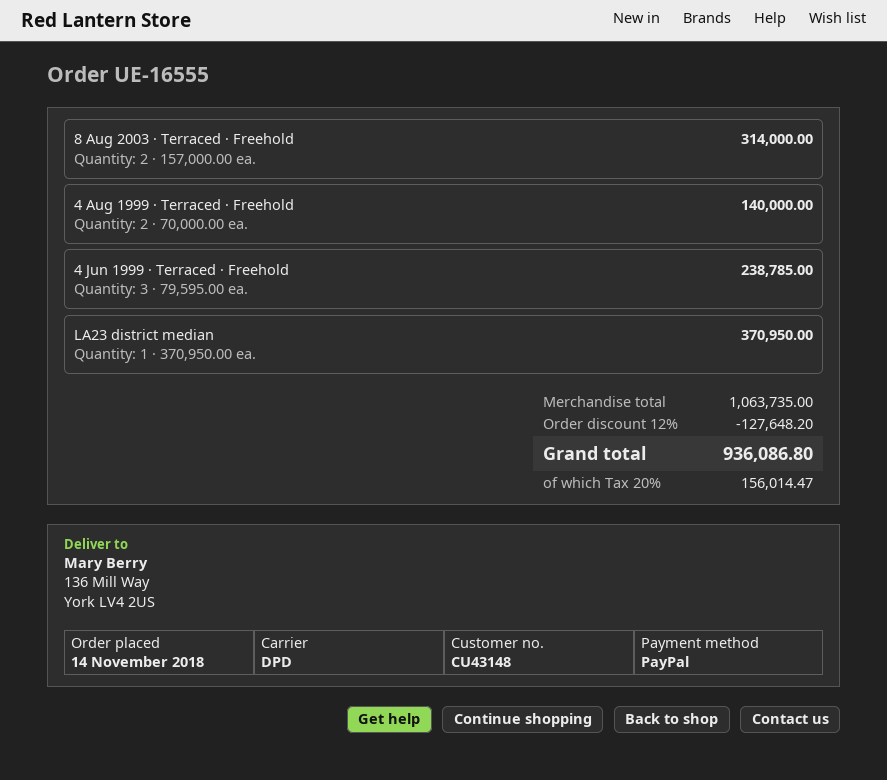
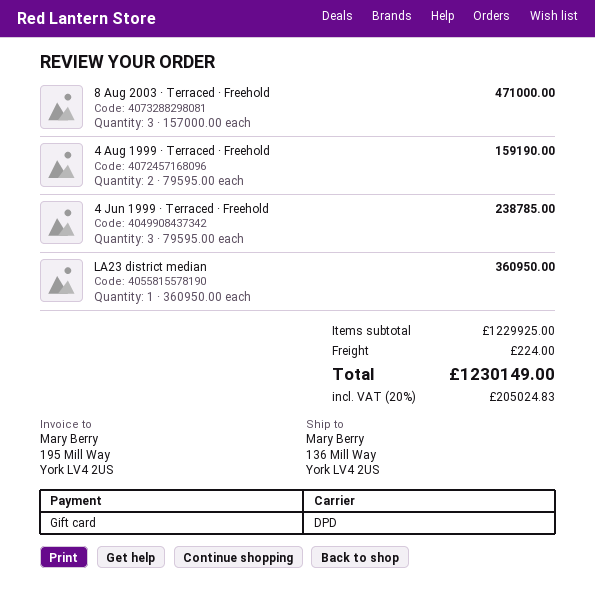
payment method: PayPal -> gift card
8 Aug 2003 · Terraced · Freehold: 2 x 157000.00 = 314000.00 -> 3 x 157000.00 = 471000.00
4 Aug 1999 · Terraced · Freehold: 2 x 70000.00 = 140000.00 -> 2 x 79595.00 = 159190.00
LA23 district median: 1 x 370950.00 = 370950.00 -> 1 x 360950.00 = 360950.00
subtotal: 1063735.00 -> 1229925.00
discount: 12% = 127648.20 -> none
shipping: none -> 224.00
tax: 20% = 156014.47 -> 20% = 205024.83
total: 936086.80 -> 1230149.00

